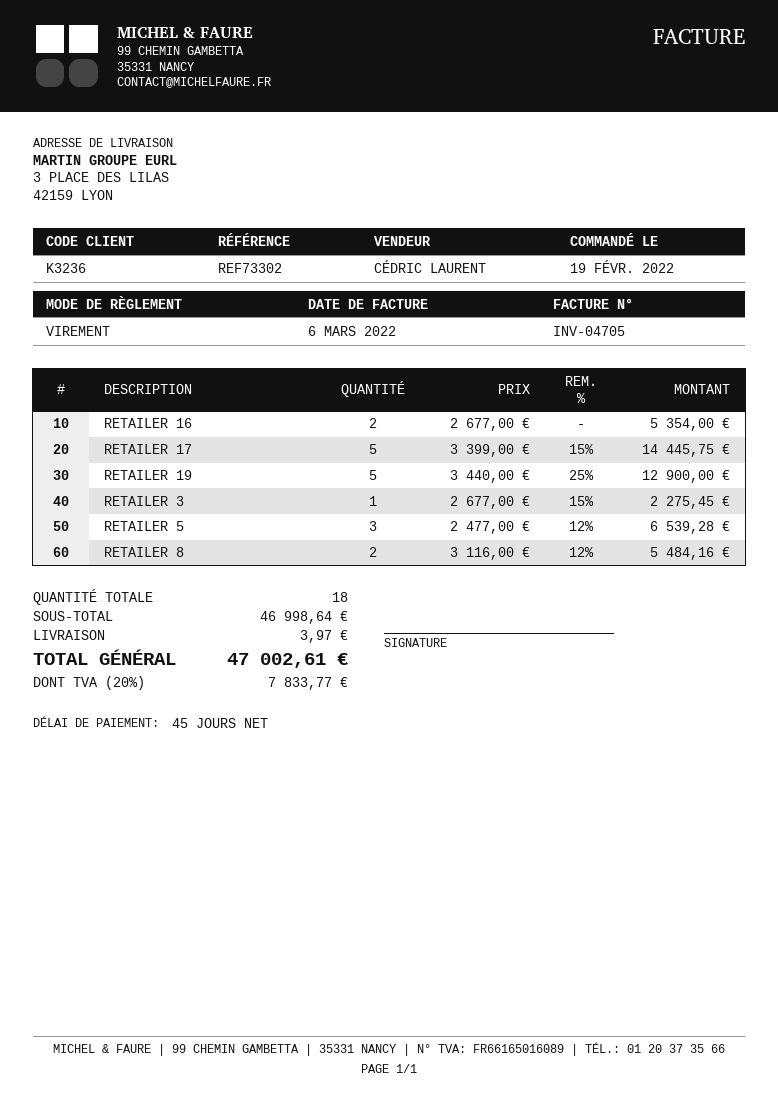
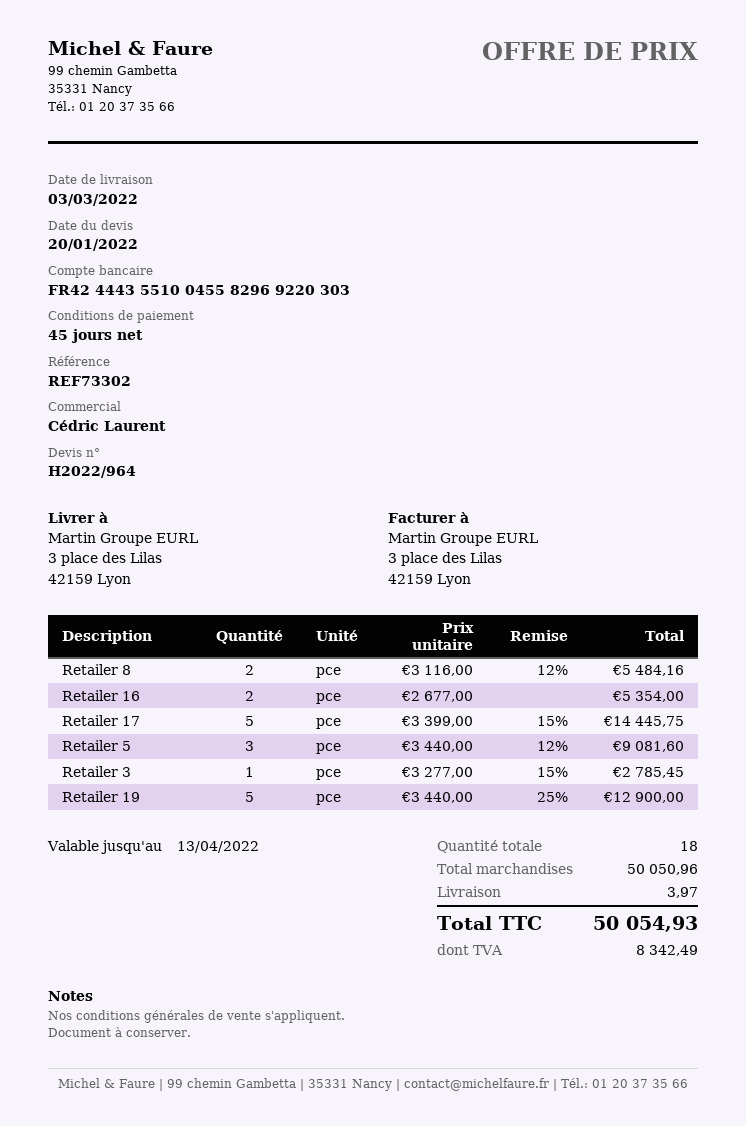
RETAILER 3: 1 x 2677.00 - 15% = 2275.45 -> 1 x 3277.00 - 15% = 2785.45
RETAILER 5: 3 x 2477.00 - 12% = 6539.28 -> 3 x 3440.00 - 12% = 9081.60
subtotal: 46998.64 -> 50050.96
tax: 7833.77 -> 8342.49
total: 47002.61 -> 50054.93

